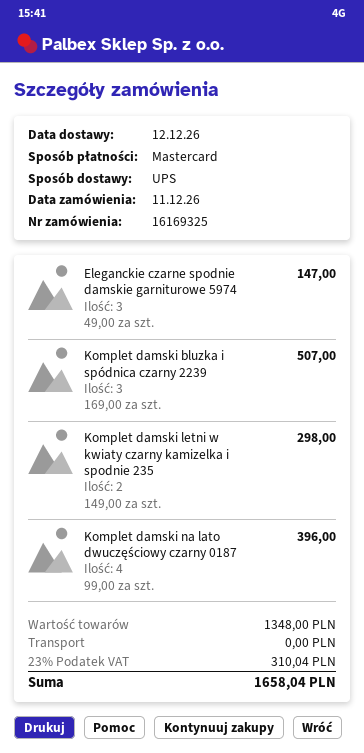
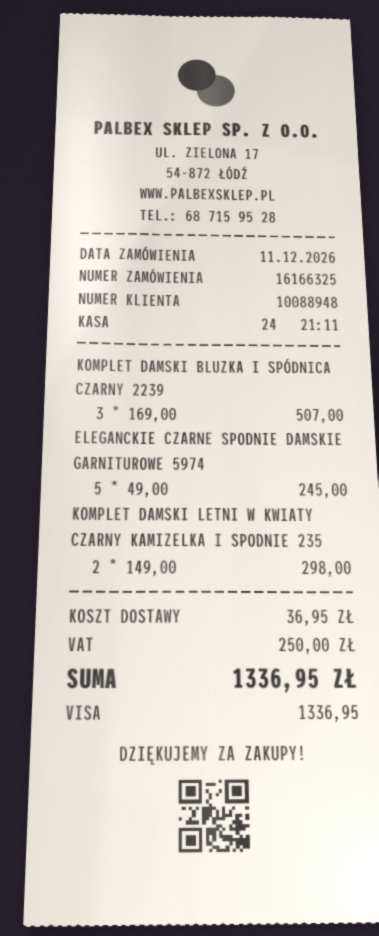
order number: 16169325 -> 16166325
payment method: Mastercard -> Visa
Eleganckie czarne spodnie damskie garniturowe 5974: 3 x 49.00 = 147.00 -> 5 x 49.00 = 245.00
Komplet damski na lato dwuczęściowy czarny 0187: 4 x 99.00 = 396.00 -> none
shipping: 0.00 -> 36.95
tax: 310.04 -> 250.00
total: 1658.04 -> 1336.95

